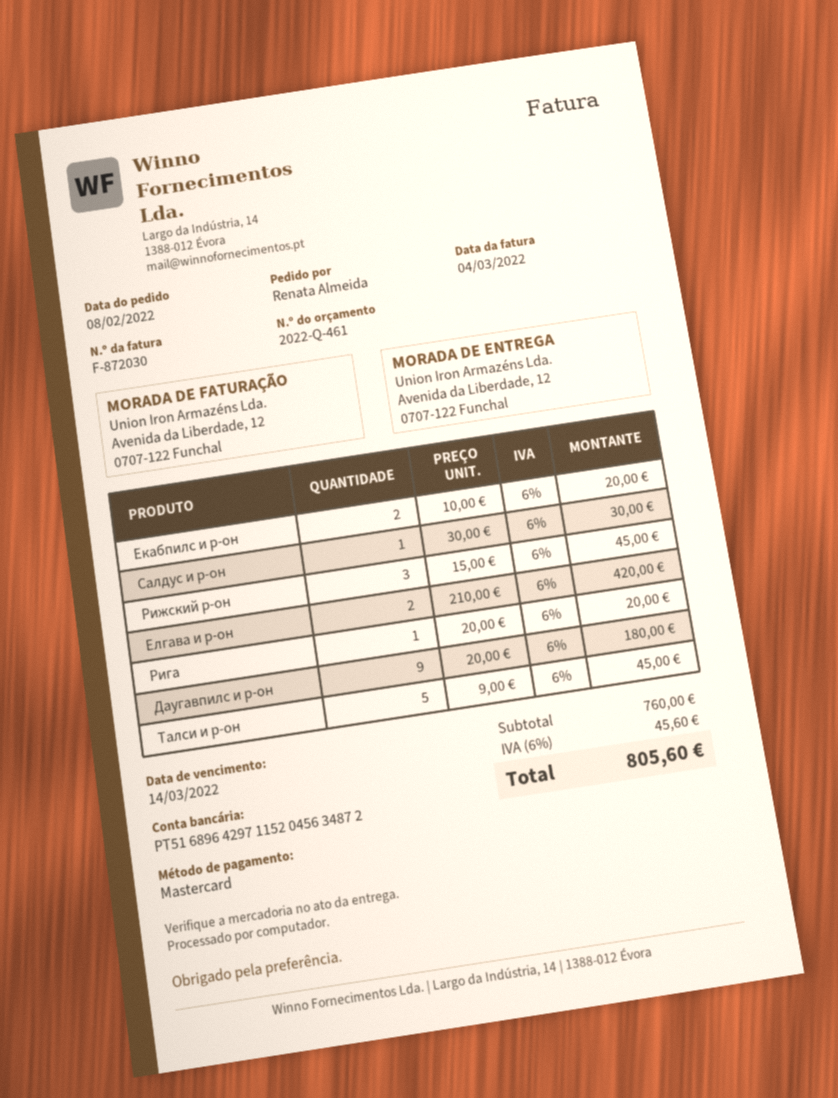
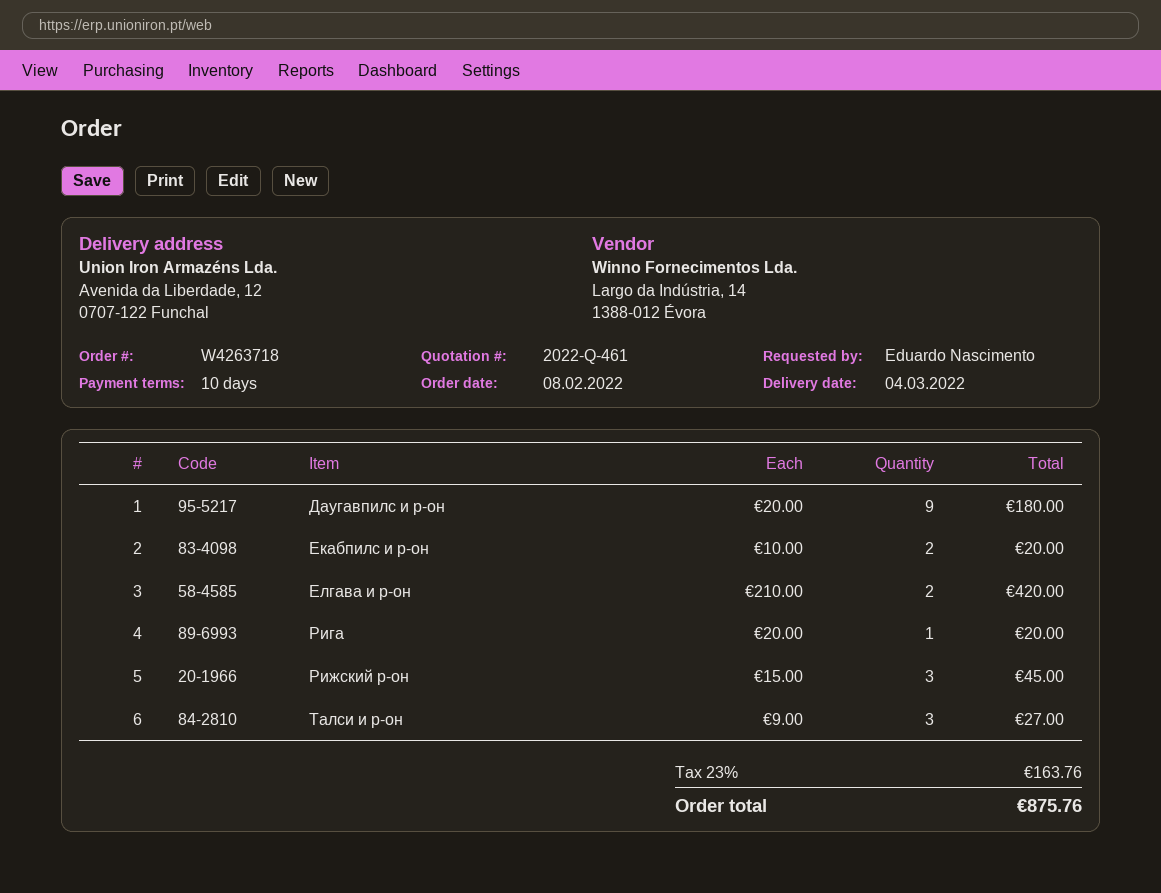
ordered by: Renata Almeida -> Eduardo Nascimento
Салдус и р-он: 1 x 30.00 = 30.00 -> none
Талси и р-он: 5 x 9.00 = 45.00 -> 3 x 9.00 = 27.00
tax: 6% = 45.60 -> 23% = 163.76
total: 805.60 -> 875.76

